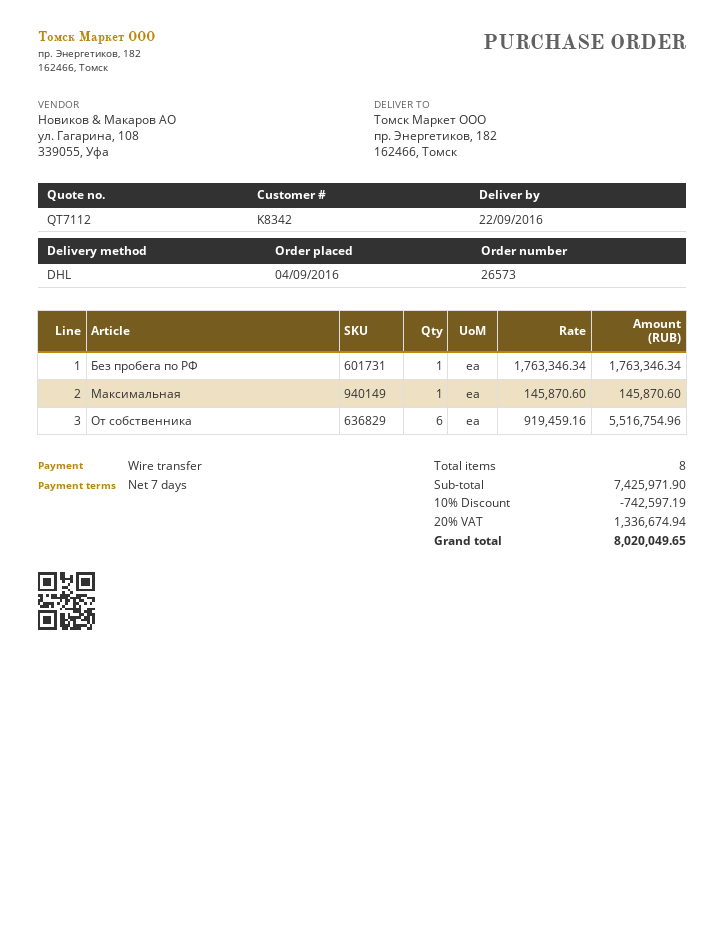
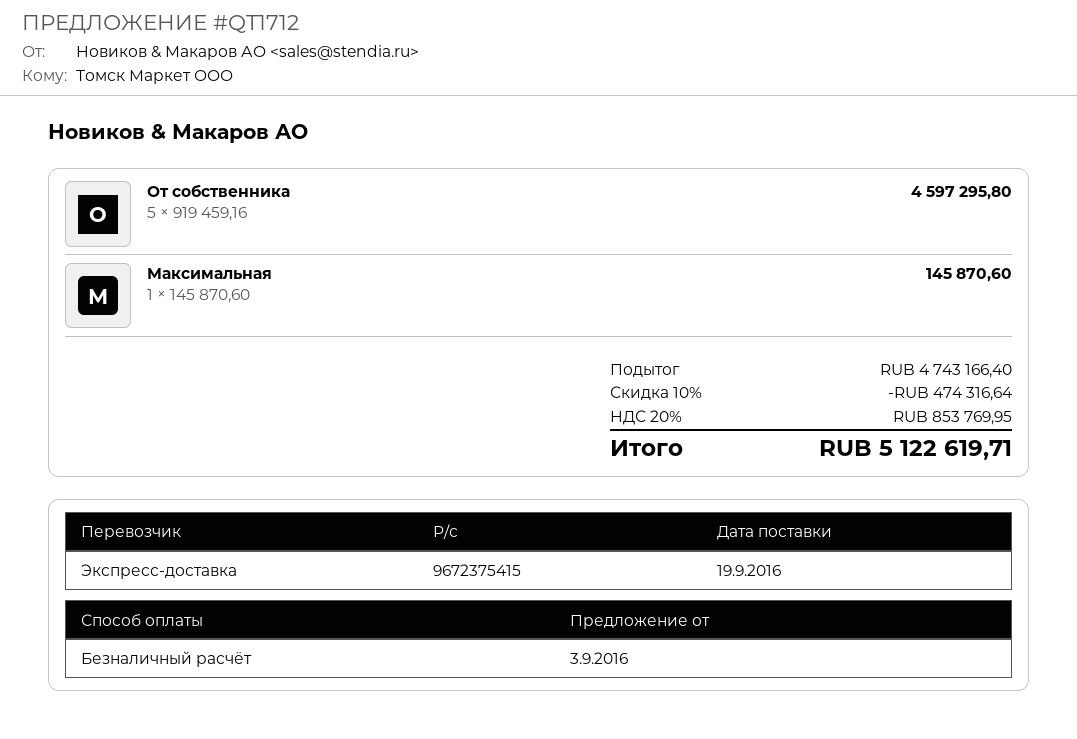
quote number: QT7112 -> QT1712
delivery date: 2016-09-22 -> 2016-09-19
shipping method: DHL -> express
Без пробега по РФ: 1 x 1763346.34 = 1763346.34 -> none
От собственника: 6 x 919459.16 = 5516754.96 -> 5 x 919459.16 = 4597295.80
subtotal: 7425971.90 -> 4743166.40
discount: 10% = 742597.19 -> 10% = 474316.64
tax: 20% = 1336674.94 -> 20% = 853769.95
total: 8020049.65 -> 5122619.71

